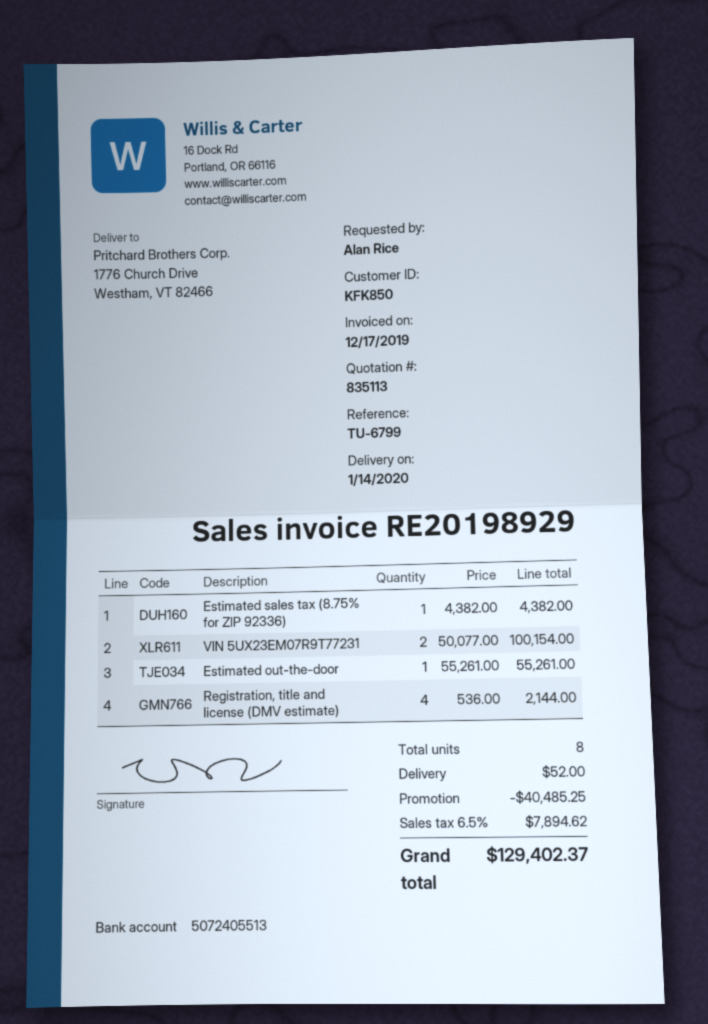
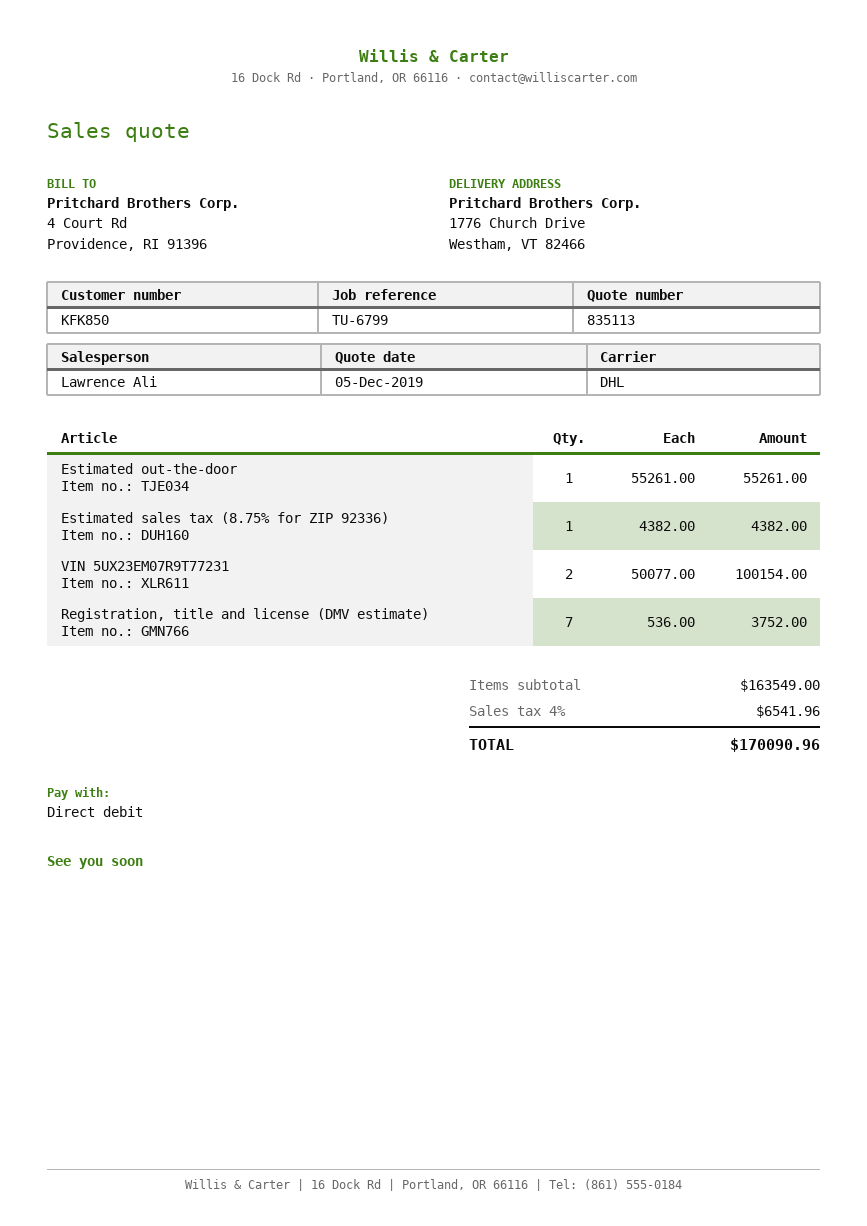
Registration, title and license (DMV estimate): 4 x 536.00 = 2144.00 -> 7 x 536.00 = 3752.00
discount: 40485.25 -> none
shipping: 52.00 -> none
tax: 6.5% = 7894.62 -> 4% = 6541.96
total: 129402.37 -> 170090.96

